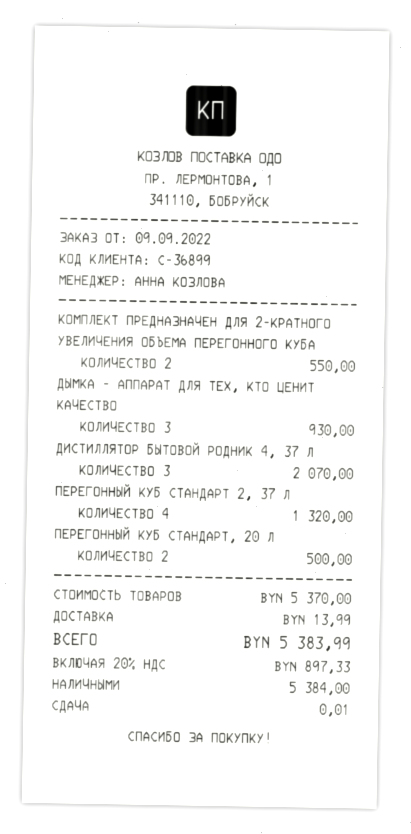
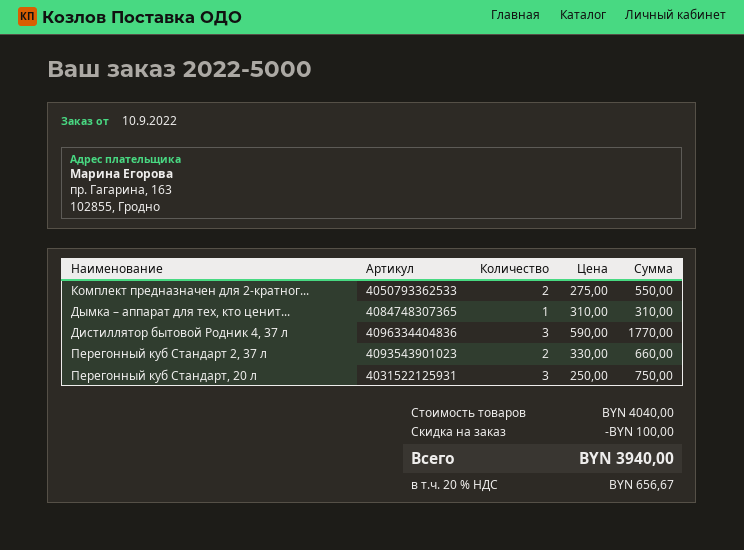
order date: 2022-09-09 -> 2022-09-10
ДЫМКА – АППАРАТ ДЛЯ ТЕХ, КТО ЦЕНИТ КАЧЕСТВО: 3 for 930.00 -> 1 for 310.00
ДИСТИЛЛЯТОР БЫТОВОЙ РОДНИК 4, 37 Л: 3 for 2070.00 -> 3 for 1770.00
ПЕРЕГОННЫЙ КУБ СТАНДАРТ 2, 37 Л: 4 for 1320.00 -> 2 for 660.00
ПЕРЕГОННЫЙ КУБ СТАНДАРТ, 20 Л: 2 for 500.00 -> 3 for 750.00
subtotal: 5370.00 -> 4040.00
discount: none -> 100.00
shipping: 13.99 -> none
tax: 20% = 897.33 -> 20% = 656.67
total: 5383.99 -> 3940.00

